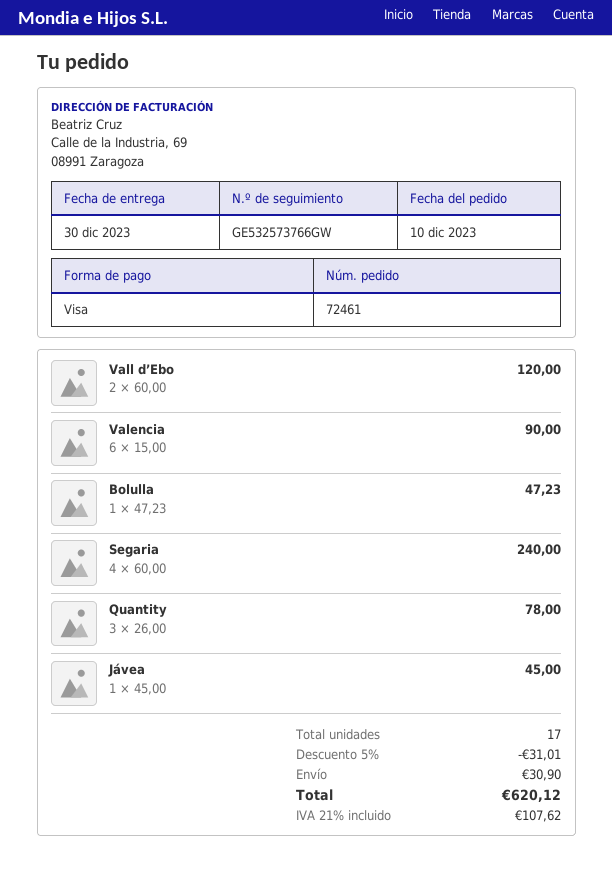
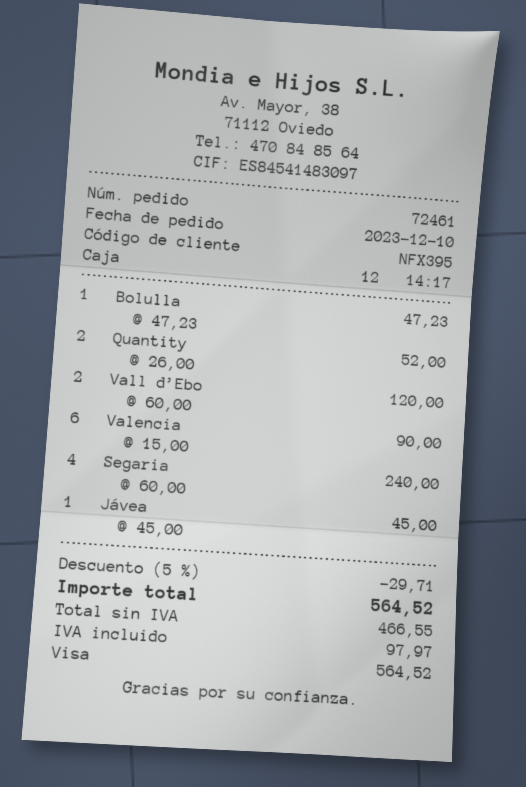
Quantity: 3 x 26.00 = 78.00 -> 2 x 26.00 = 52.00
discount: 5% = 31.01 -> 5% = 29.71
shipping: 30.90 -> none
tax: 107.62 -> 97.97
total: 620.12 -> 564.52

